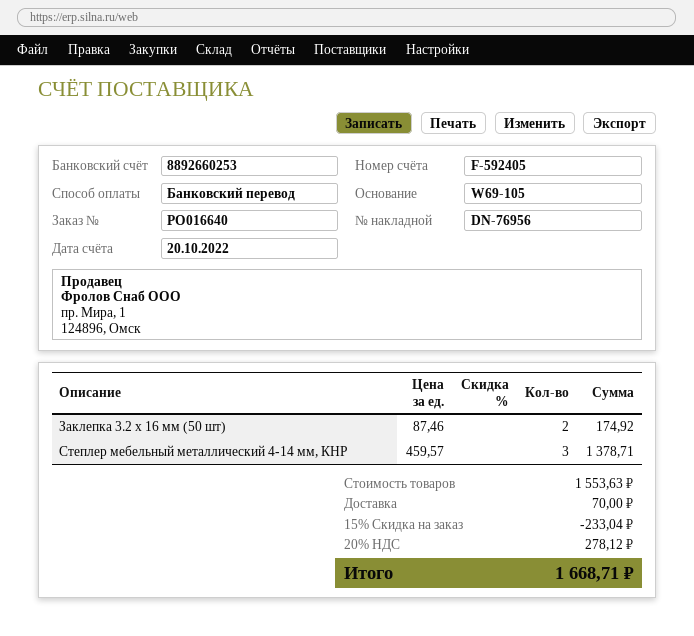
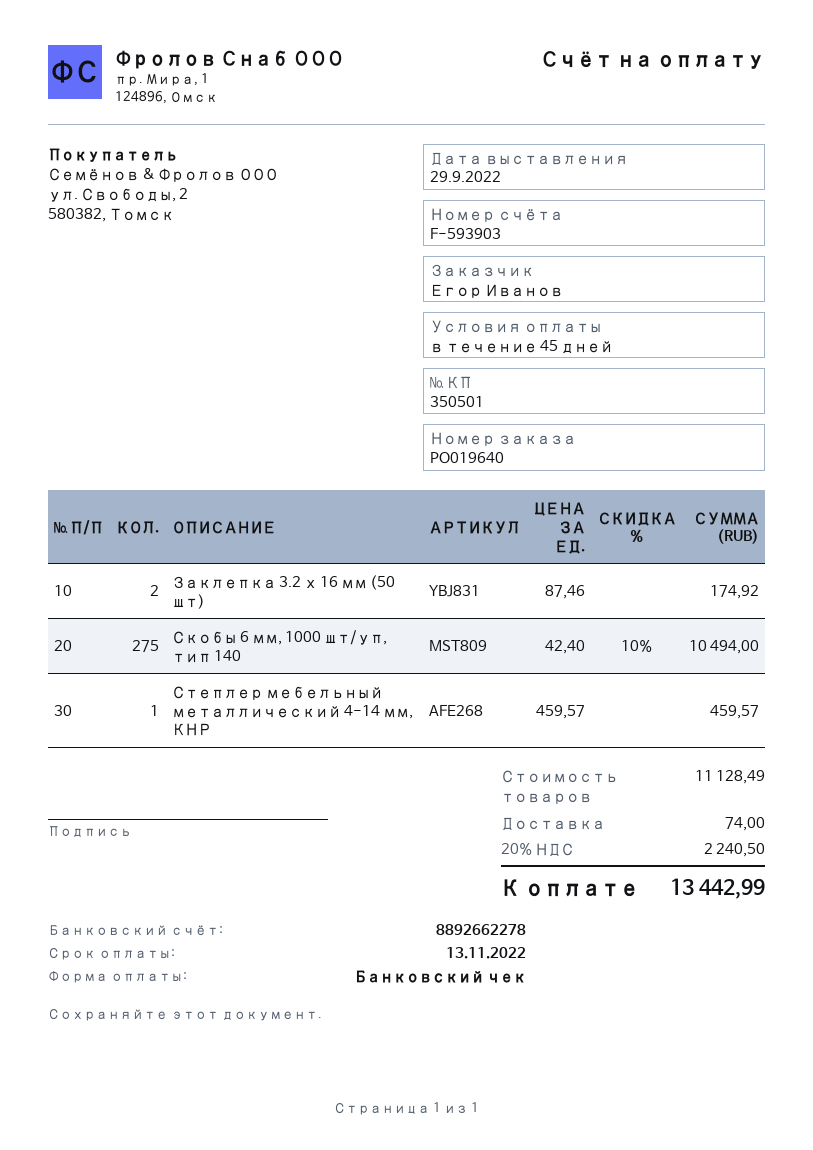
order number: PO016640 -> PO019640
invoice number: F-592405 -> F-593903
invoice date: 2022-10-20 -> 2022-09-29
payment method: bank transfer -> cheque
bank account: 8892660253 -> 8892662278
Степлер мебельный металлический 4-14 мм, КНР: 3 x 459.57 = 1378.71 -> 1 x 459.57 = 459.57
Скобы 6 мм, 1000 шт/уп, тип 140: none -> 275 x 42.40 - 10% = 10494.00
subtotal: 1553.63 -> 11128.49
discount: 15% = 233.04 -> none
shipping: 70.00 -> 74.00
tax: 20% = 278.12 -> 20% = 2240.50
total: 1668.71 -> 13442.99

